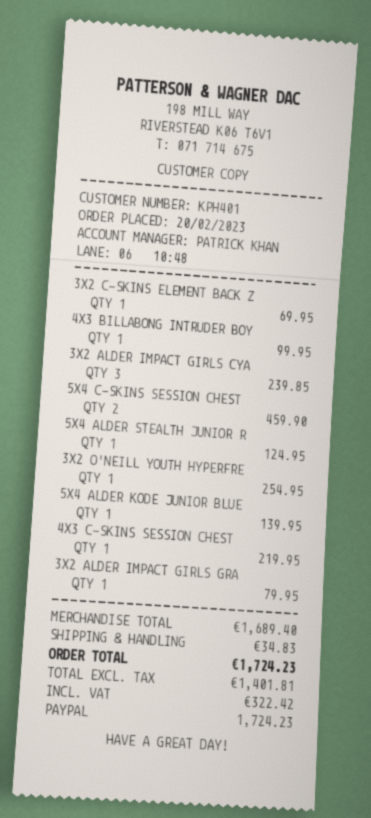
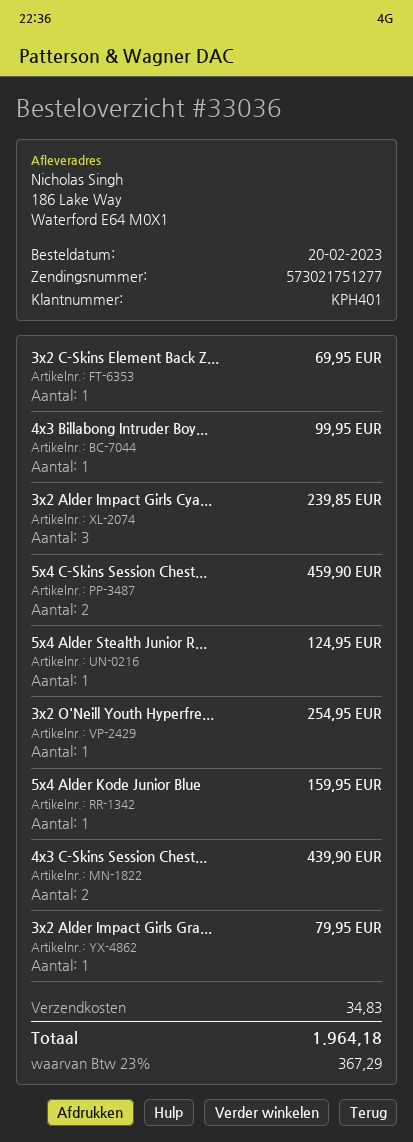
5X4 ALDER KODE JUNIOR BLUE: 1 for 139.95 -> 1 for 159.95
4X3 C-SKINS SESSION CHEST: 1 for 219.95 -> 2 for 439.90
tax: 322.42 -> 367.29
total: 1724.23 -> 1964.18

